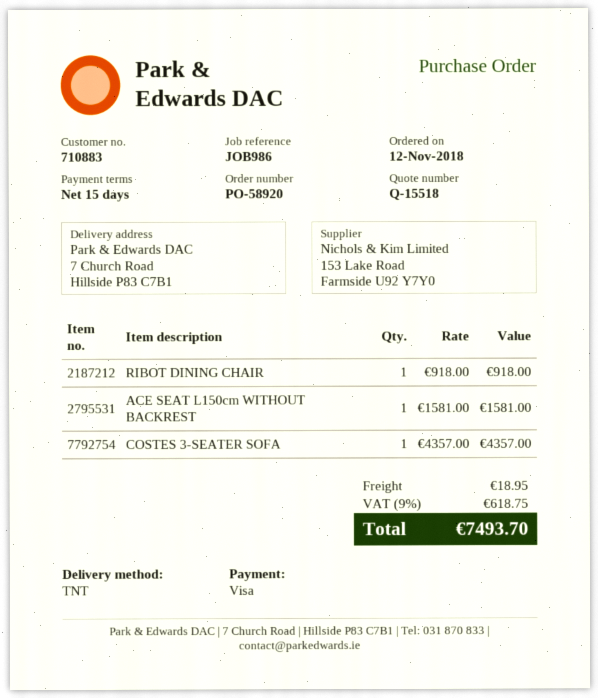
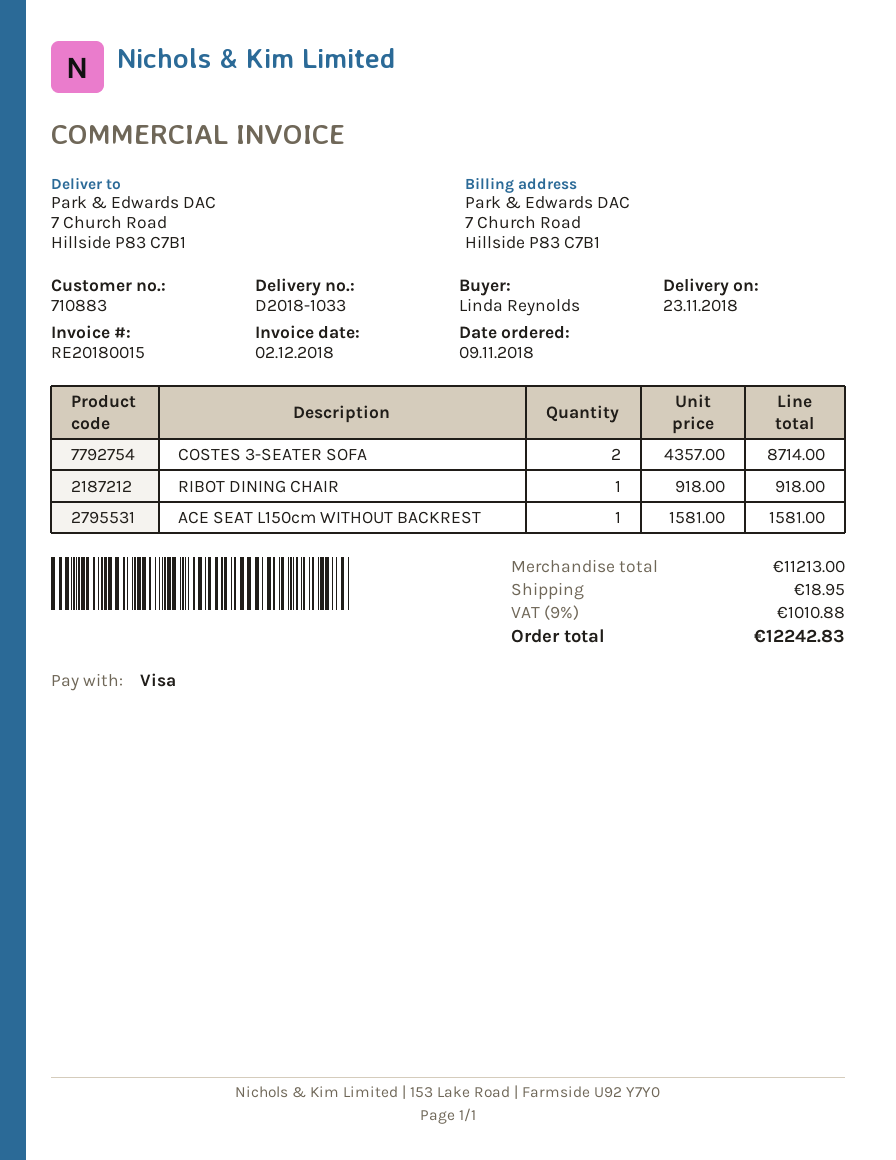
order date: 2018-11-12 -> 2018-11-09
COSTES 3-SEATER SOFA: 1 x 4357.00 = 4357.00 -> 2 x 4357.00 = 8714.00
tax: 9% = 618.75 -> 9% = 1010.88
total: 7493.70 -> 12242.83

